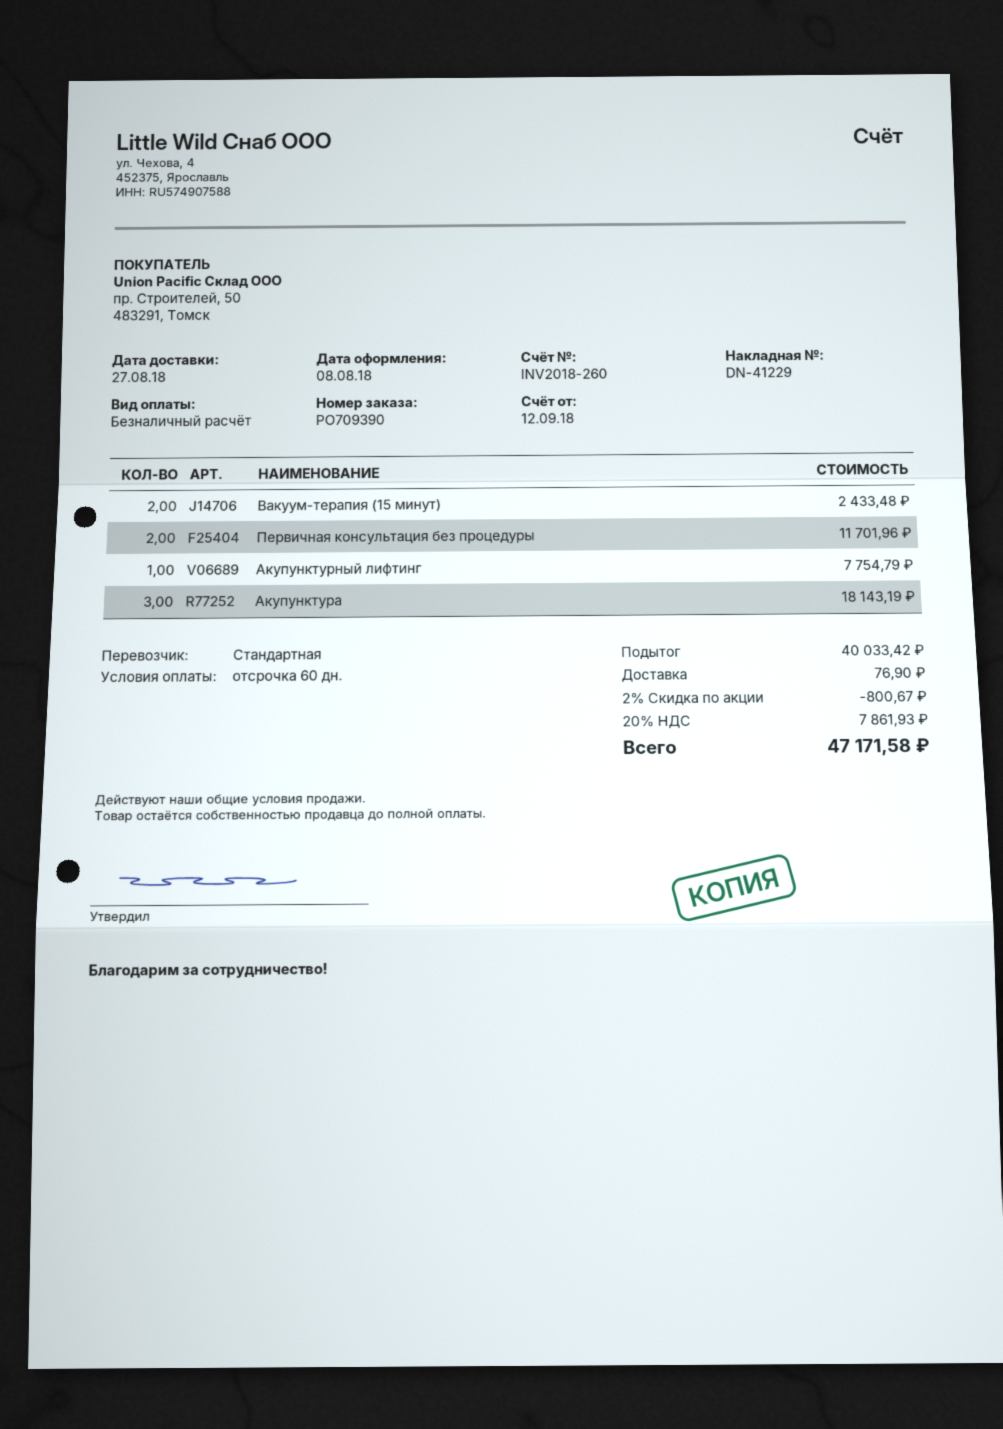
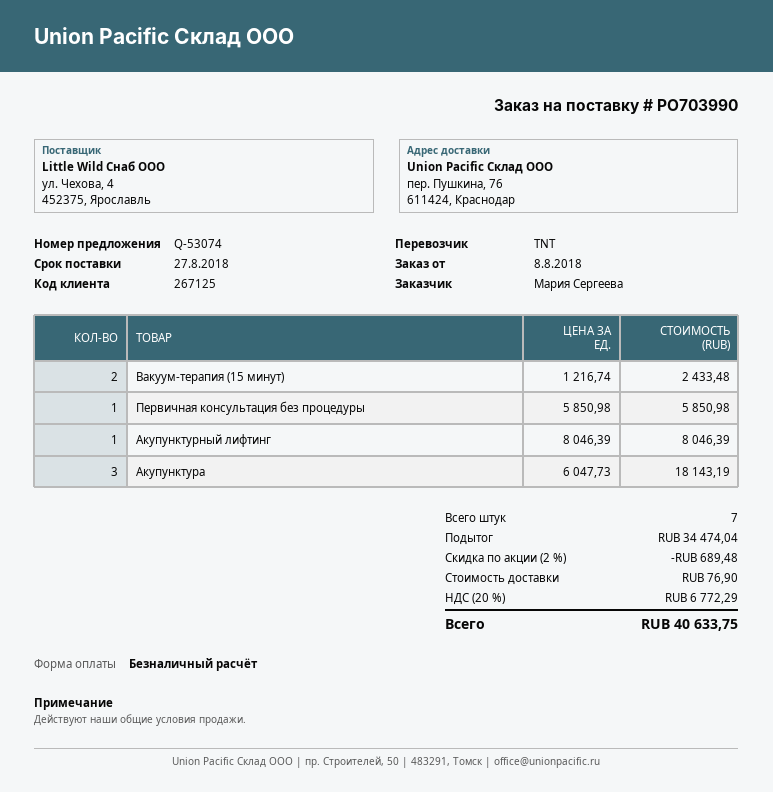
order number: PO709390 -> PO703990
shipping method: standard -> TNT
Первичная консультация без процедуры: 2 for 11701.96 -> 1 for 5850.98
Акупунктурный лифтинг: 1 for 7754.79 -> 1 for 8046.39
subtotal: 40033.42 -> 34474.04
discount: 2% = 800.67 -> 2% = 689.48
tax: 20% = 7861.93 -> 20% = 6772.29
total: 47171.58 -> 40633.75

